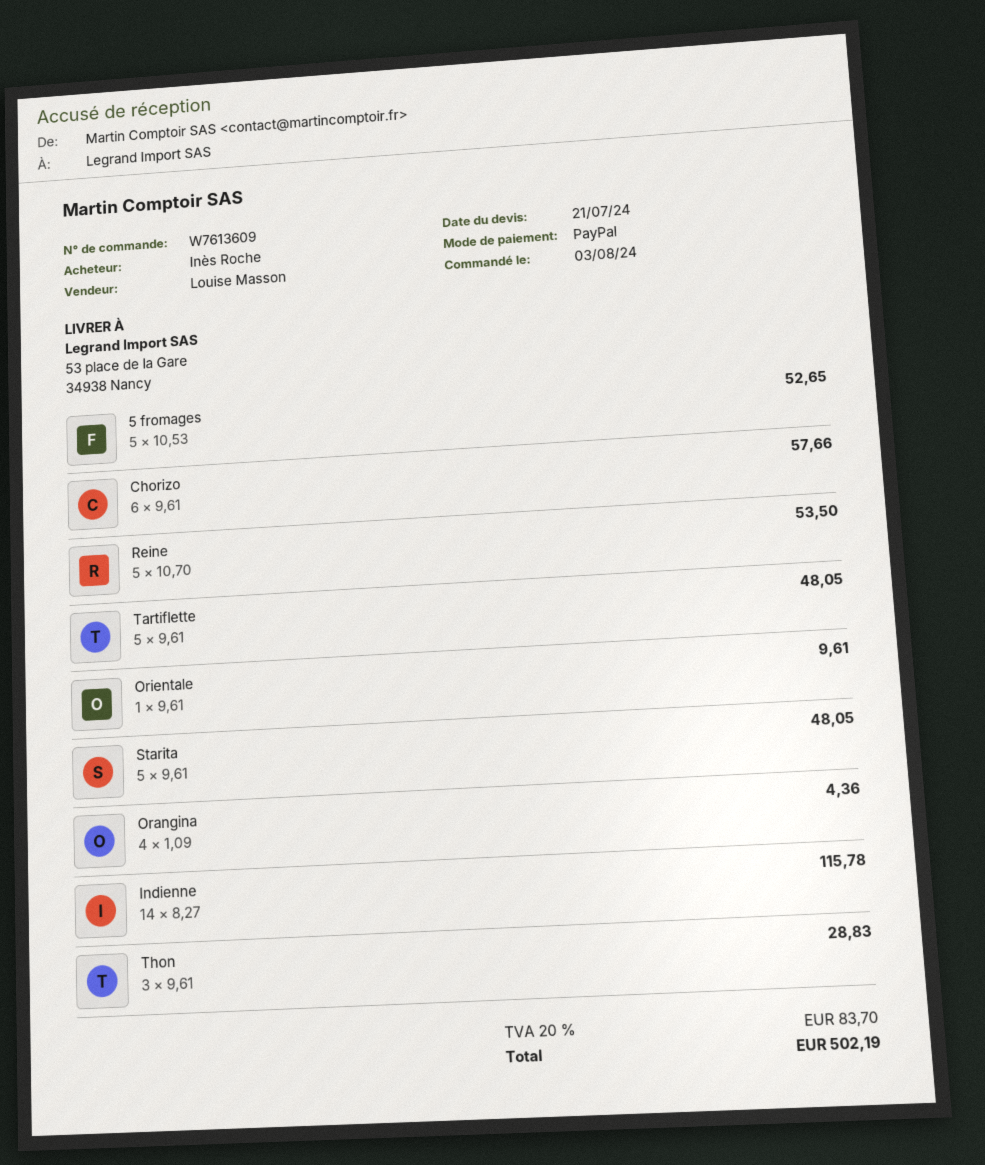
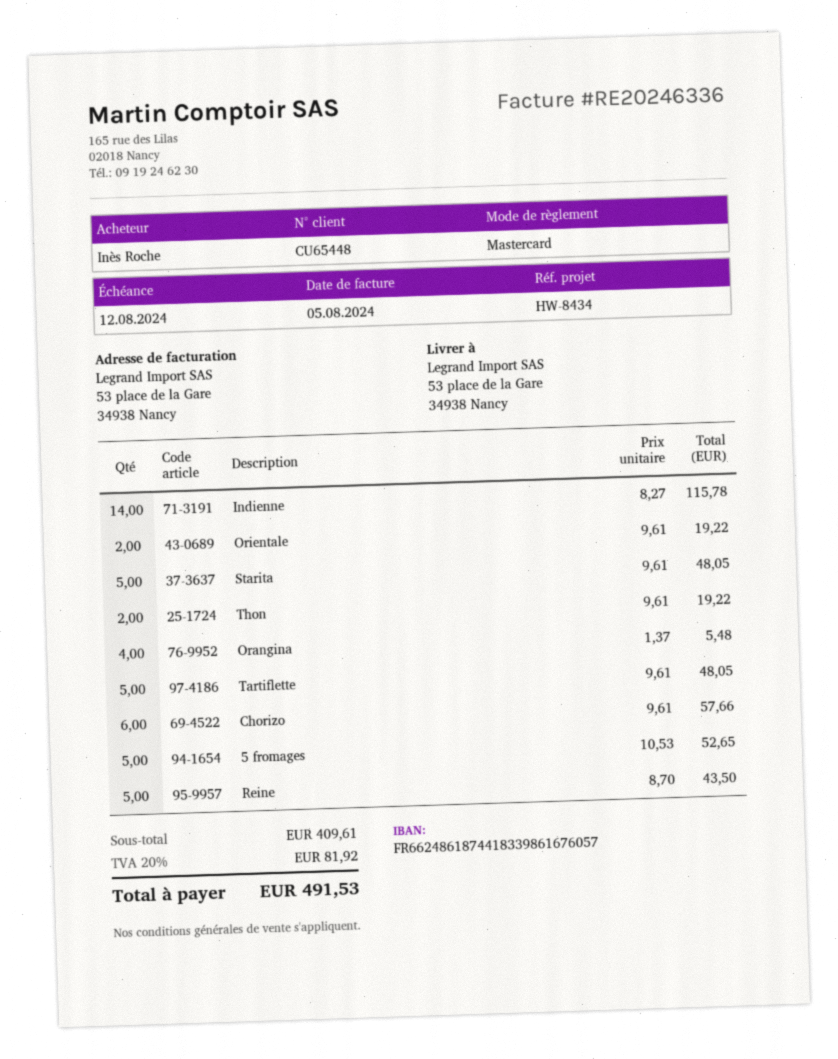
payment method: PayPal -> Mastercard
Reine: 5 x 10.70 = 53.50 -> 5 x 8.70 = 43.50
Orientale: 1 x 9.61 = 9.61 -> 2 x 9.61 = 19.22
Orangina: 4 x 1.09 = 4.36 -> 4 x 1.37 = 5.48
Thon: 3 x 9.61 = 28.83 -> 2 x 9.61 = 19.22
tax: 20% = 83.70 -> 20% = 81.92
total: 502.19 -> 491.53

